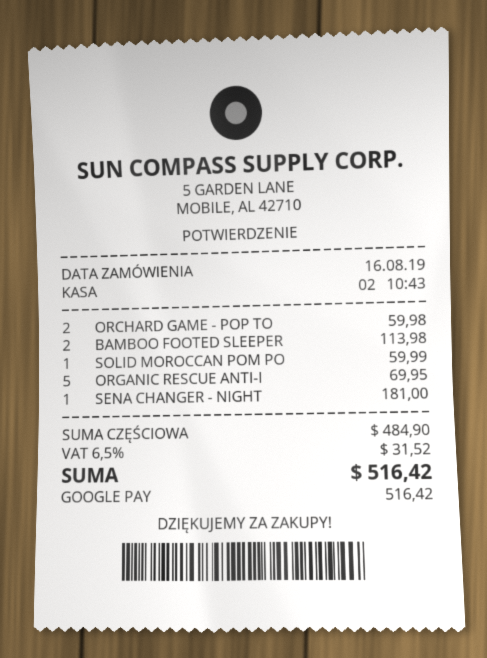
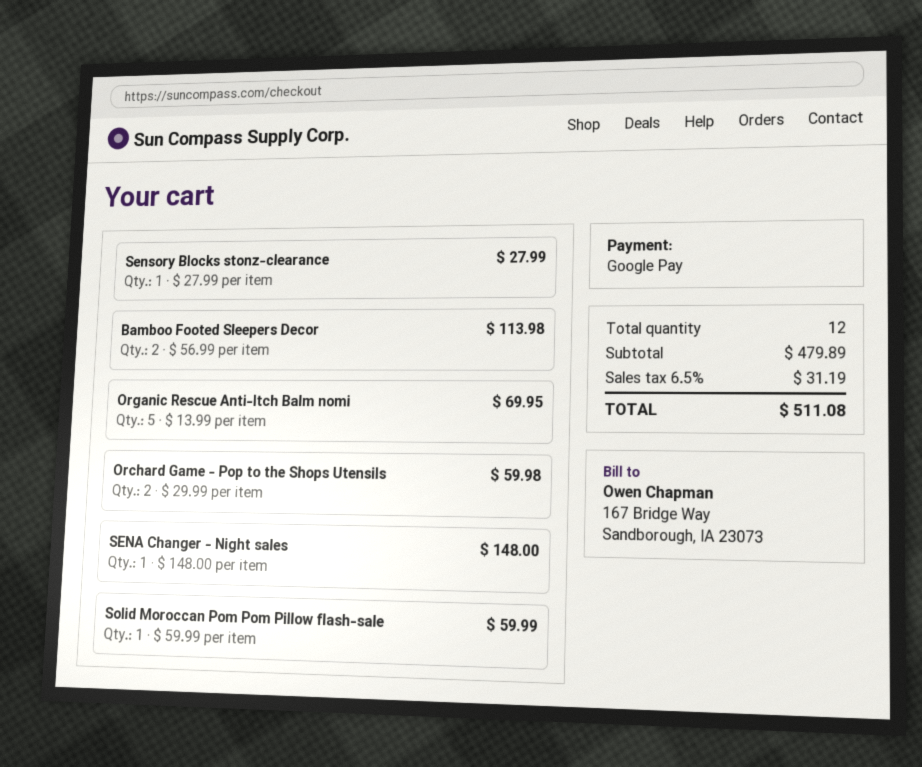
SENA CHANGER - NIGHT: 1 for 181.00 -> 1 for 148.00
Sensory Blocks stonz-clearance: none -> 1 for 27.99
subtotal: 484.90 -> 479.89
tax: 6.5% = 31.52 -> 6.5% = 31.19
total: 516.42 -> 511.08

